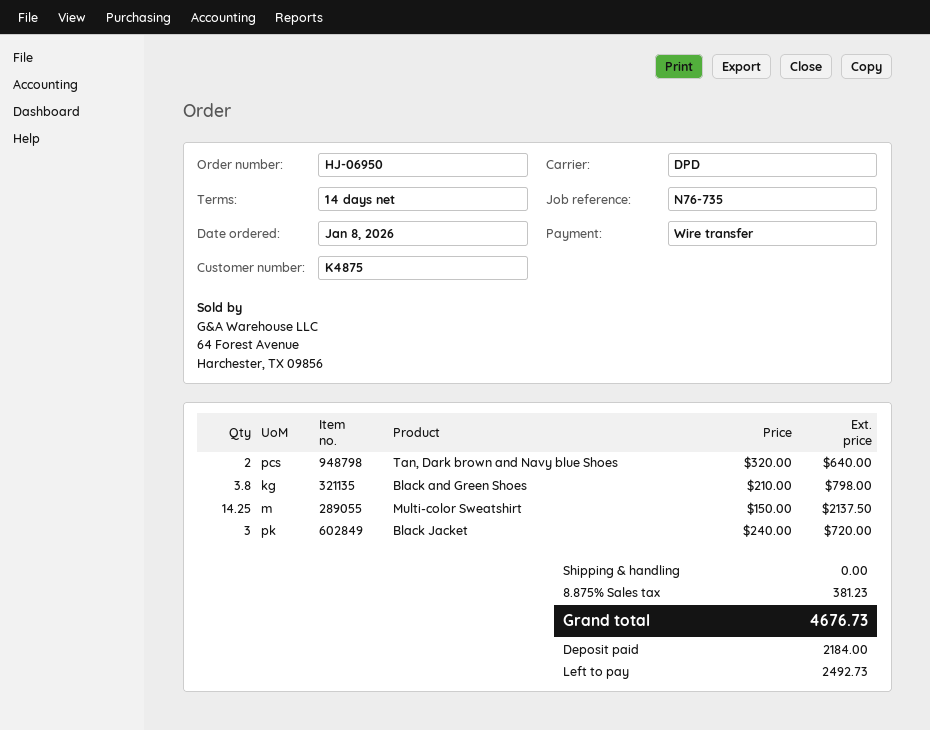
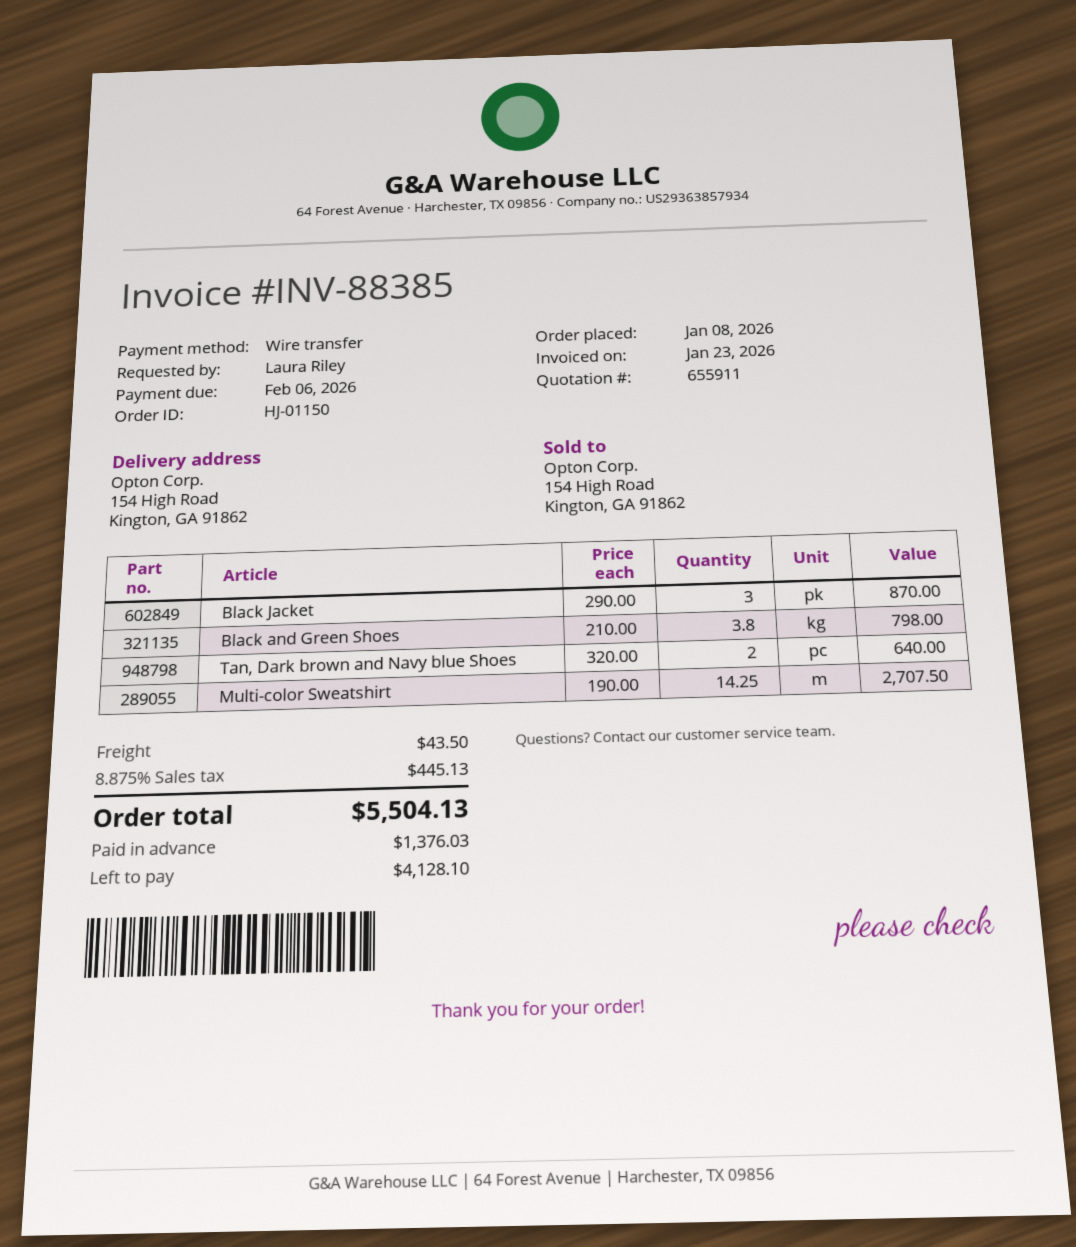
order number: HJ-06950 -> HJ-01150
Multi-color Sweatshirt: 14.25 x 150.00 = 2137.50 -> 14.25 x 190.00 = 2707.50
Black Jacket: 3 x 240.00 = 720.00 -> 3 x 290.00 = 870.00
shipping: 0.00 -> 43.50
tax: 8.875% = 381.23 -> 8.875% = 445.13
total: 4676.73 -> 5504.13
deposit: 2184.00 -> 1376.03
balance: 2492.73 -> 4128.10

